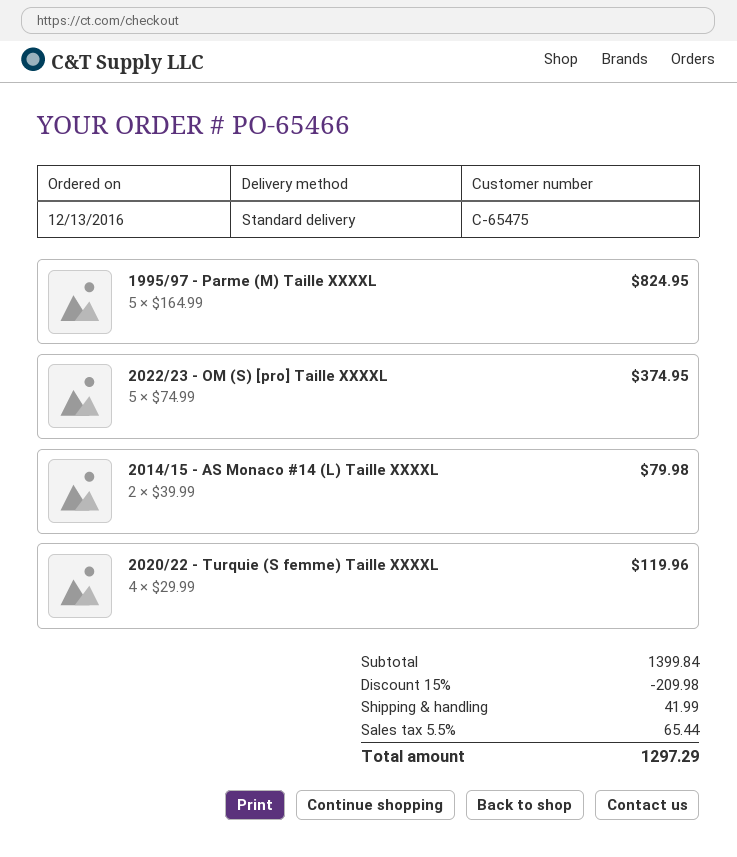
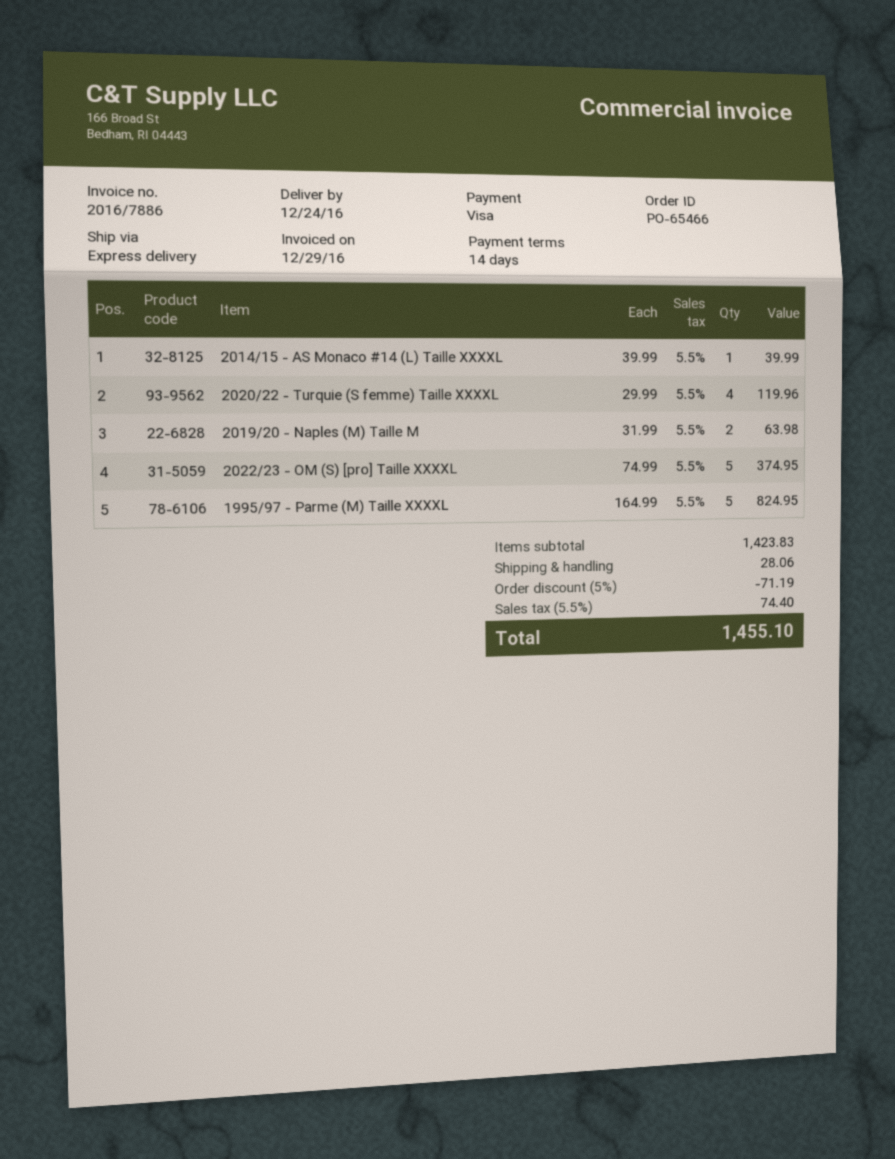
shipping method: standard -> express
2014/15 - AS Monaco #14 (L) Taille XXXXL: 2 x 39.99 = 79.98 -> 1 x 39.99 = 39.99
2019/20 - Naples (M) Taille M: none -> 2 x 31.99 = 63.98
subtotal: 1399.84 -> 1423.83
discount: 15% = 209.98 -> 5% = 71.19
shipping: 41.99 -> 28.06
tax: 5.5% = 65.44 -> 5.5% = 74.40
total: 1297.29 -> 1455.10

